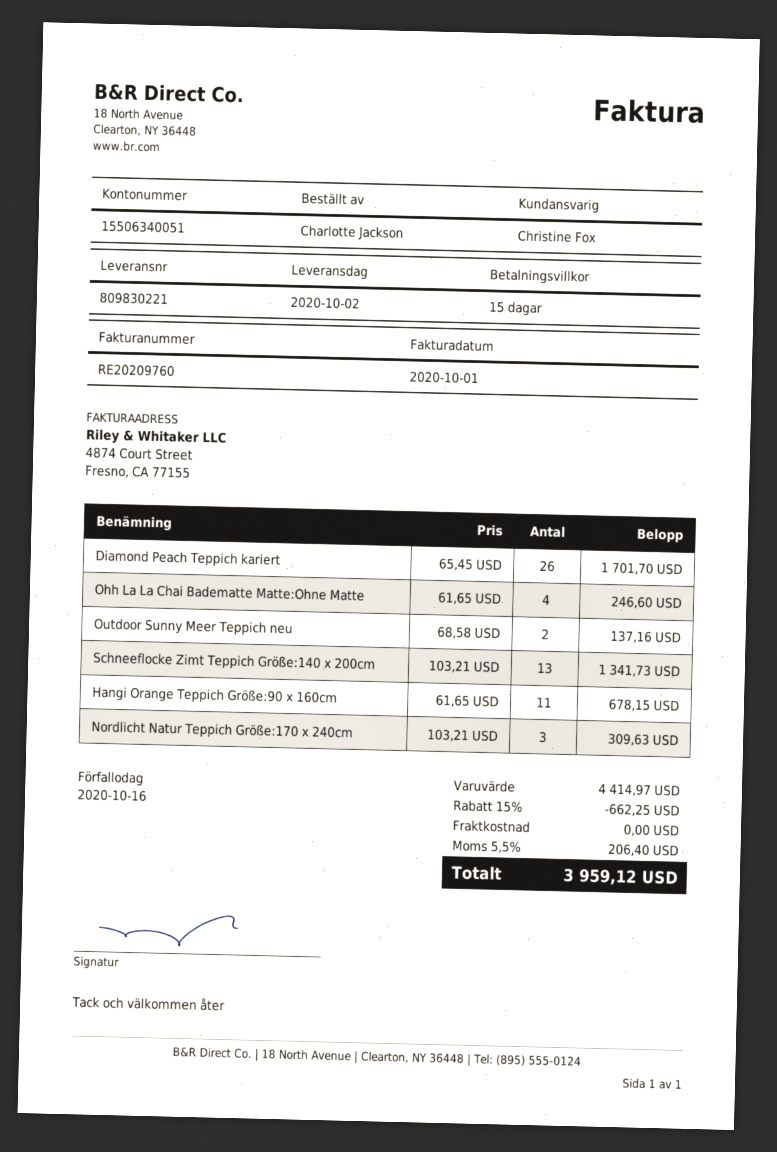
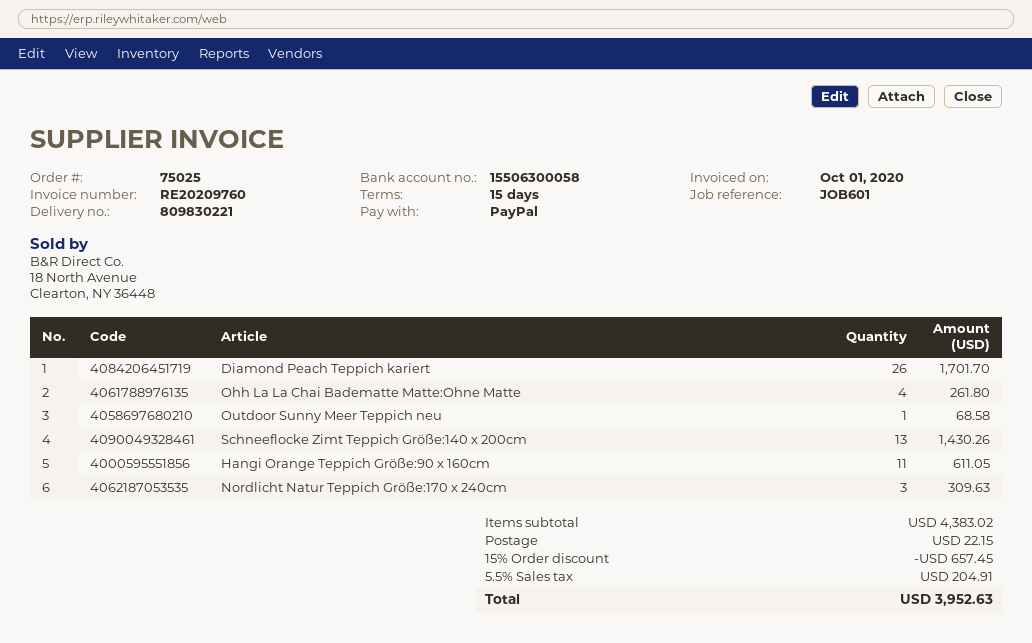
bank account: 15506340051 -> 15506300058
Ohh La La Chai Badematte Matte:Ohne Matte: 4 for 246.60 -> 4 for 261.80
Outdoor Sunny Meer Teppich neu: 2 for 137.16 -> 1 for 68.58
Schneeflocke Zimt Teppich Größe:140 x 200cm: 13 for 1341.73 -> 13 for 1430.26
Hangi Orange Teppich Größe:90 x 160cm: 11 for 678.15 -> 11 for 611.05
subtotal: 4414.97 -> 4383.02
discount: 15% = 662.25 -> 15% = 657.45
shipping: 0.00 -> 22.15
tax: 5.5% = 206.40 -> 5.5% = 204.91
total: 3959.12 -> 3952.63

